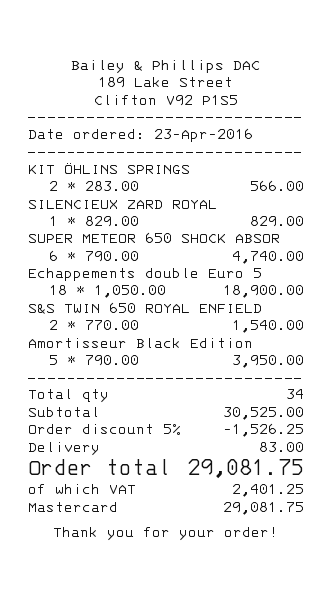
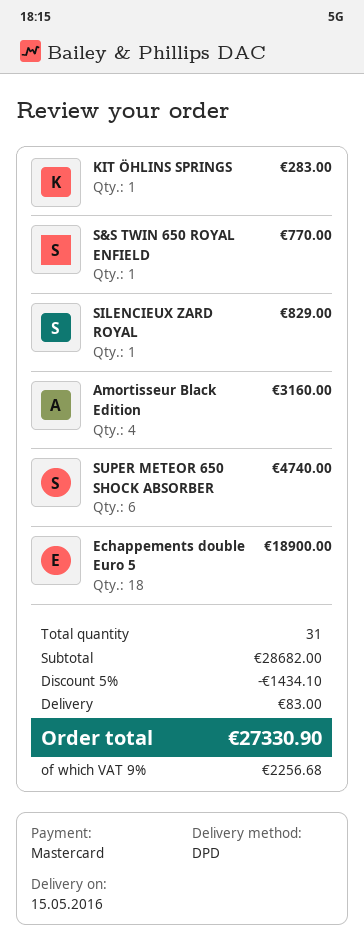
KIT ÖHLINS SPRINGS: 2 for 566.00 -> 1 for 283.00
S&S TWIN 650 ROYAL ENFIELD: 2 for 1540.00 -> 1 for 770.00
Amortisseur Black Edition: 5 for 3950.00 -> 4 for 3160.00
total quantity: 34 -> 31
subtotal: 30525.00 -> 28682.00
discount: 5% = 1526.25 -> 5% = 1434.10
tax: 2401.25 -> 2256.68
total: 29081.75 -> 27330.90

